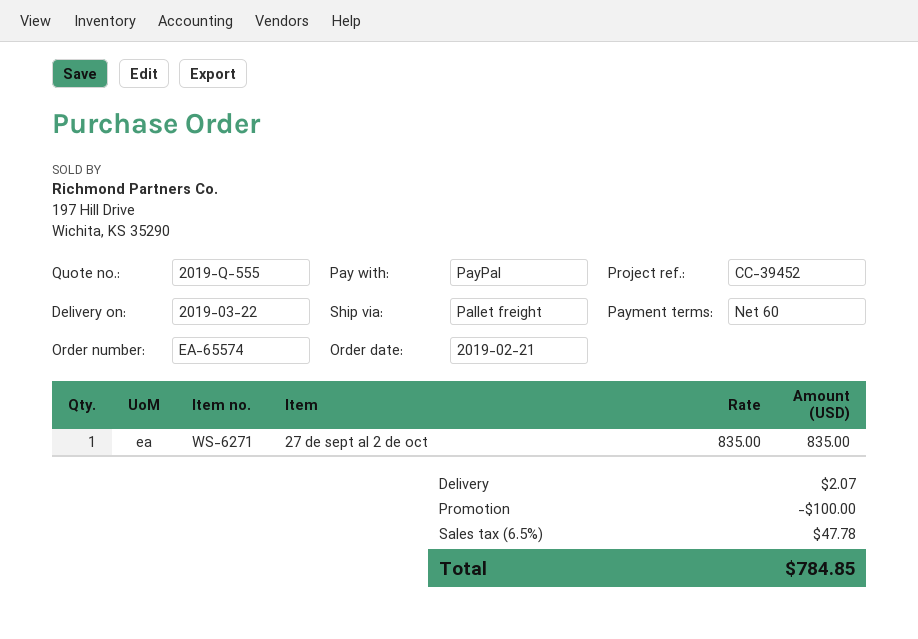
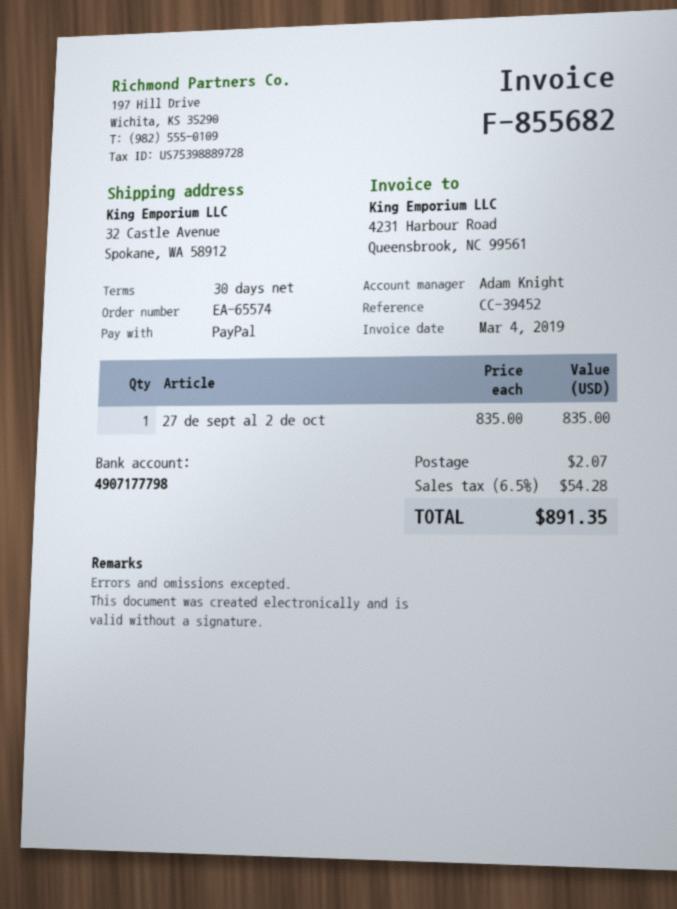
payment terms: 60 days -> 30 days
discount: 100.00 -> none
tax: 6.5% = 47.78 -> 6.5% = 54.28
total: 784.85 -> 891.35

